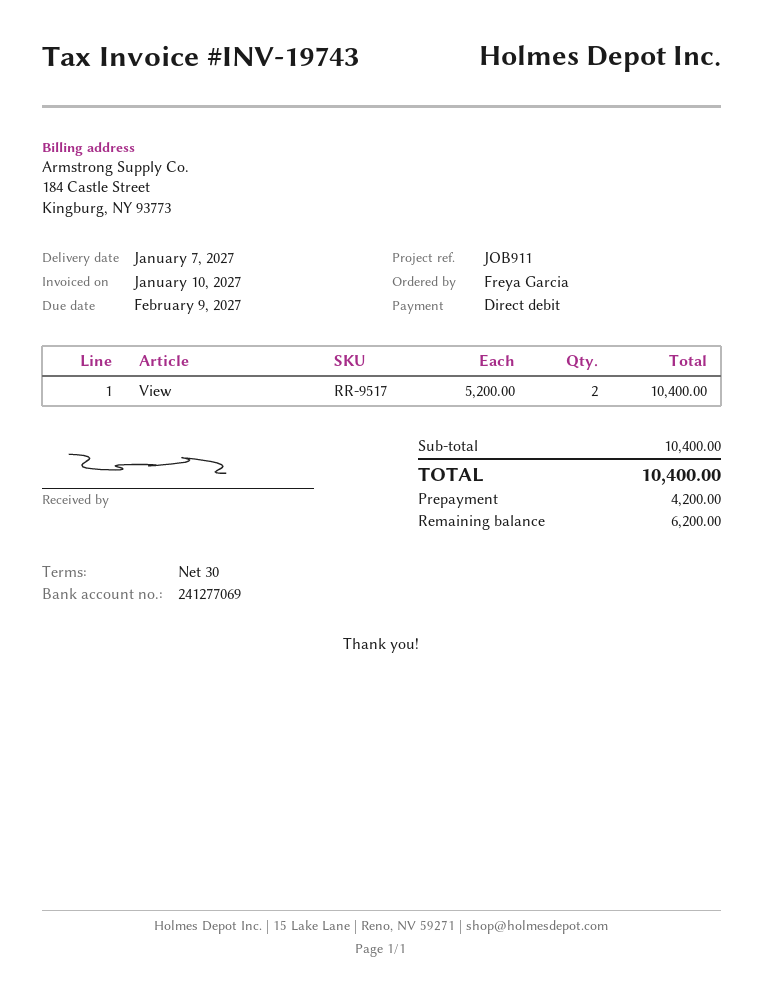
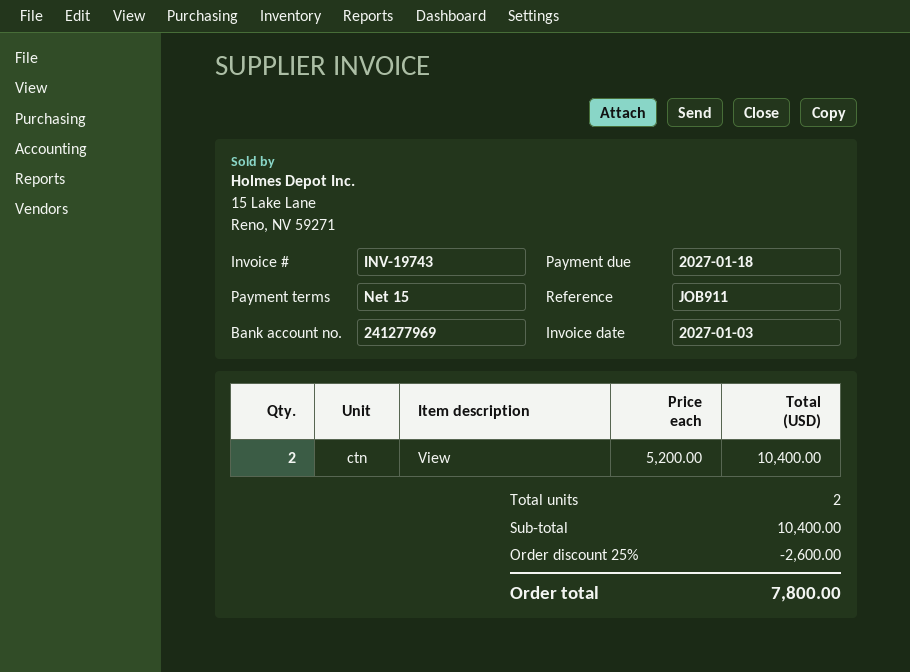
invoice date: 2027-01-10 -> 2027-01-03
payment terms: 30 days -> 15 days
due date: 2027-02-09 -> 2027-01-18
bank account: 241277069 -> 241277969
discount: none -> 25% = 2600.00
total: 10400.00 -> 7800.00

